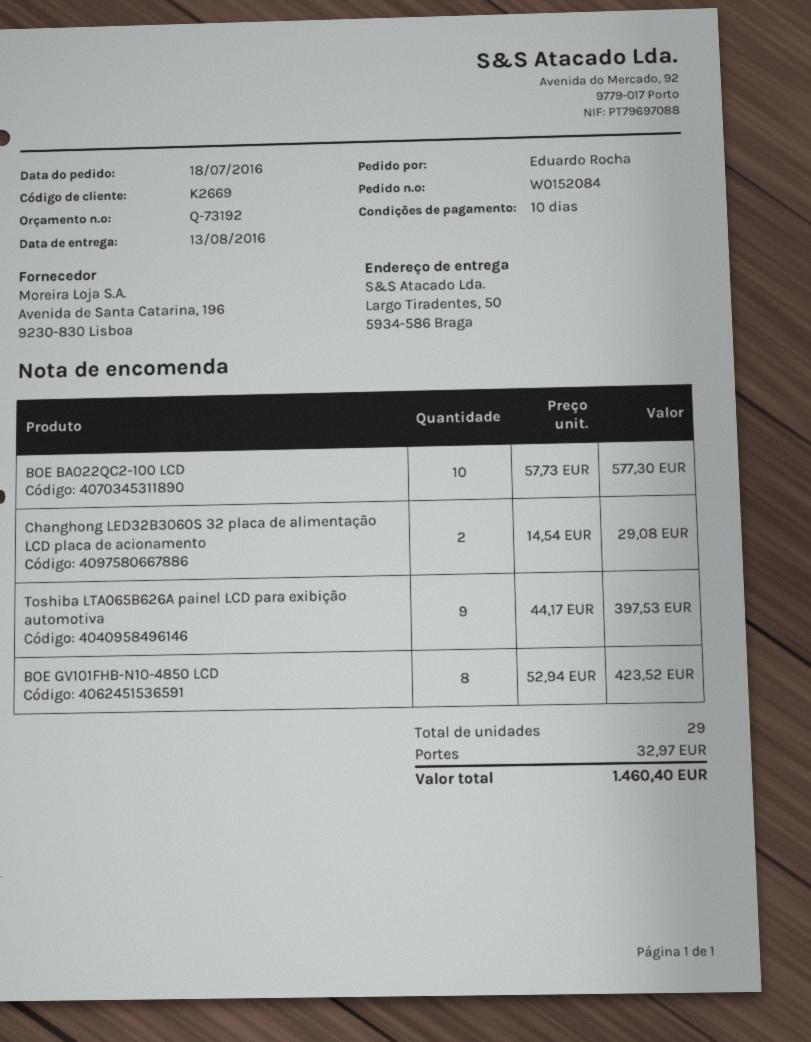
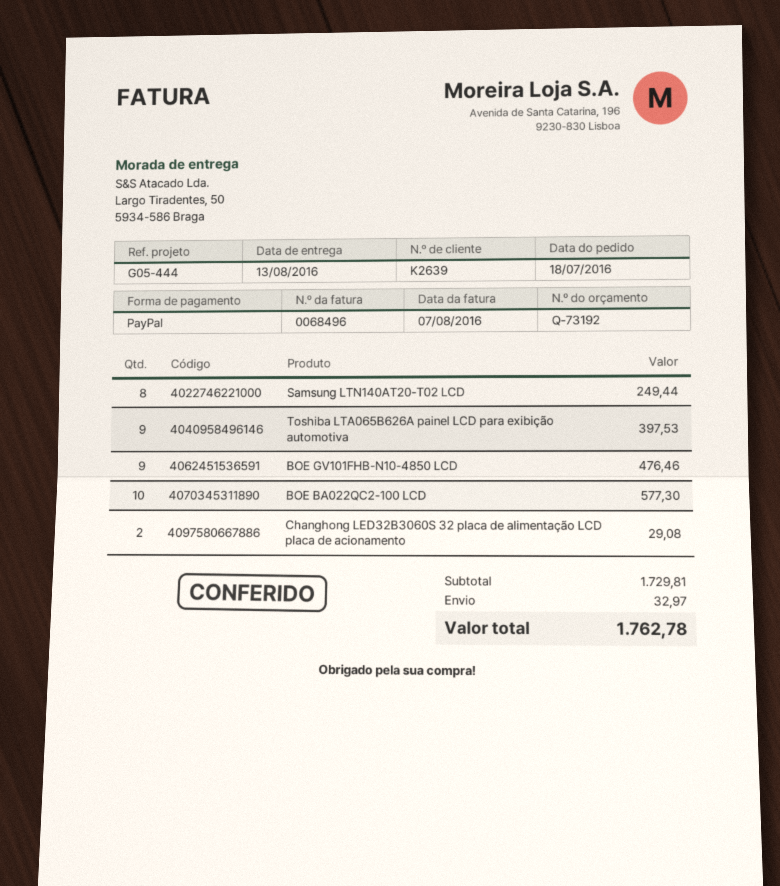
customer number: K2669 -> K2639
BOE GV101FHB-N10-4850 LCD: 8 for 423.52 -> 9 for 476.46
Samsung LTN140AT20-T02 LCD: none -> 8 for 249.44
total: 1460.40 -> 1762.78

